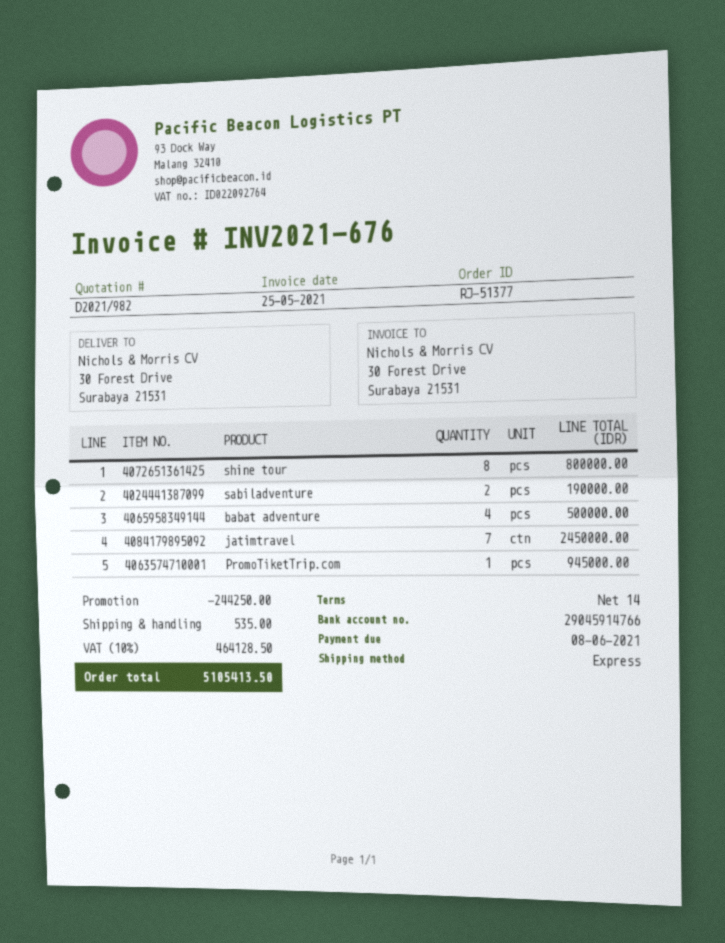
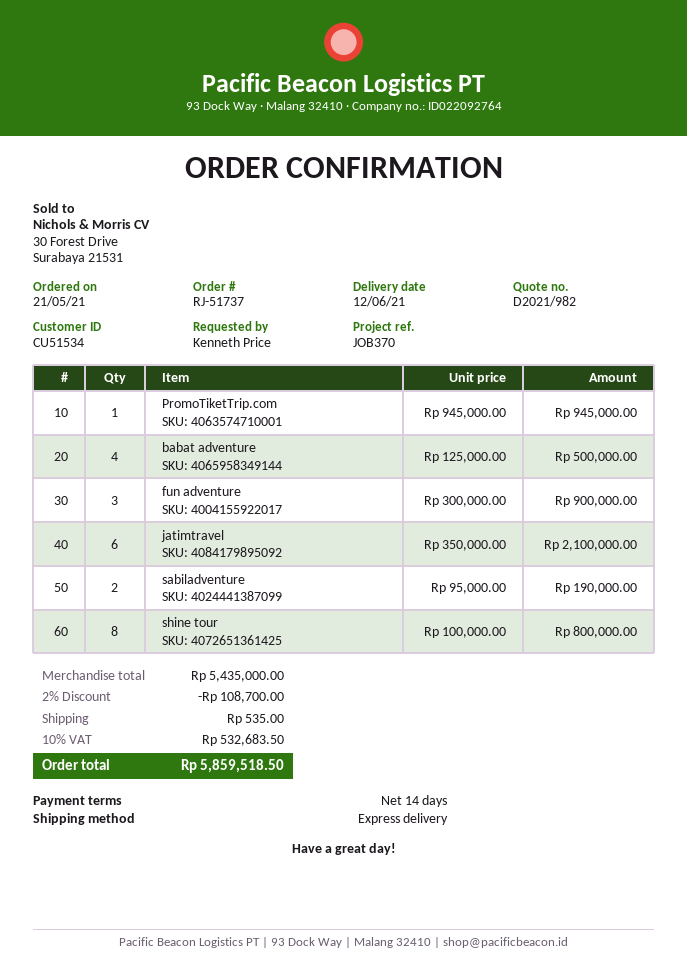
order number: RJ-51377 -> RJ-51737
jatimtravel: 7 for 2450000.00 -> 6 for 2100000.00
fun adventure: none -> 3 for 900000.00
discount: 244250.00 -> 108700.00
tax: 10% = 464128.50 -> 10% = 532683.50
total: 5105413.50 -> 5859518.50

